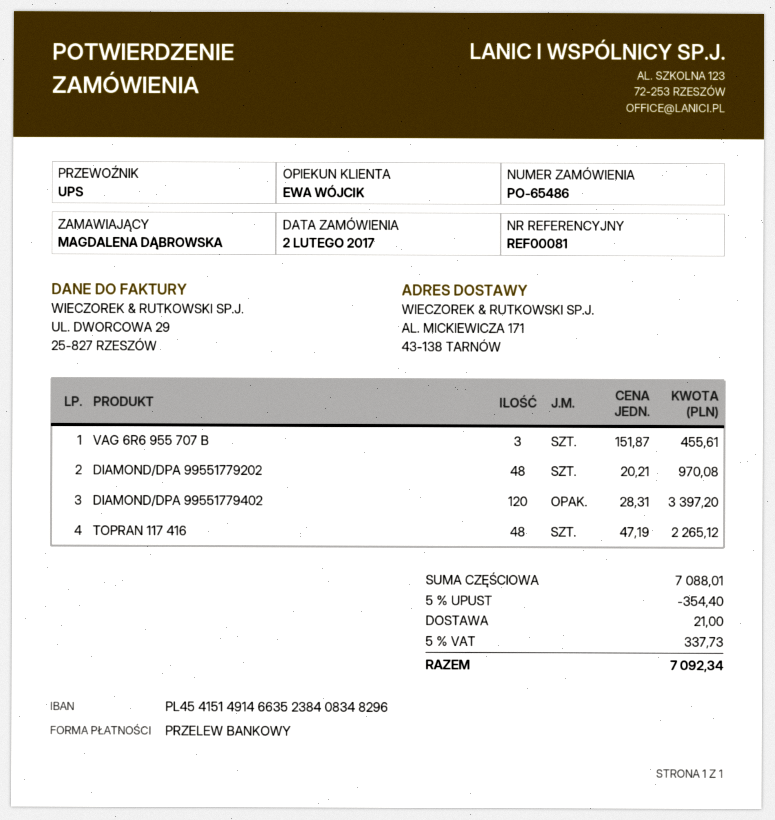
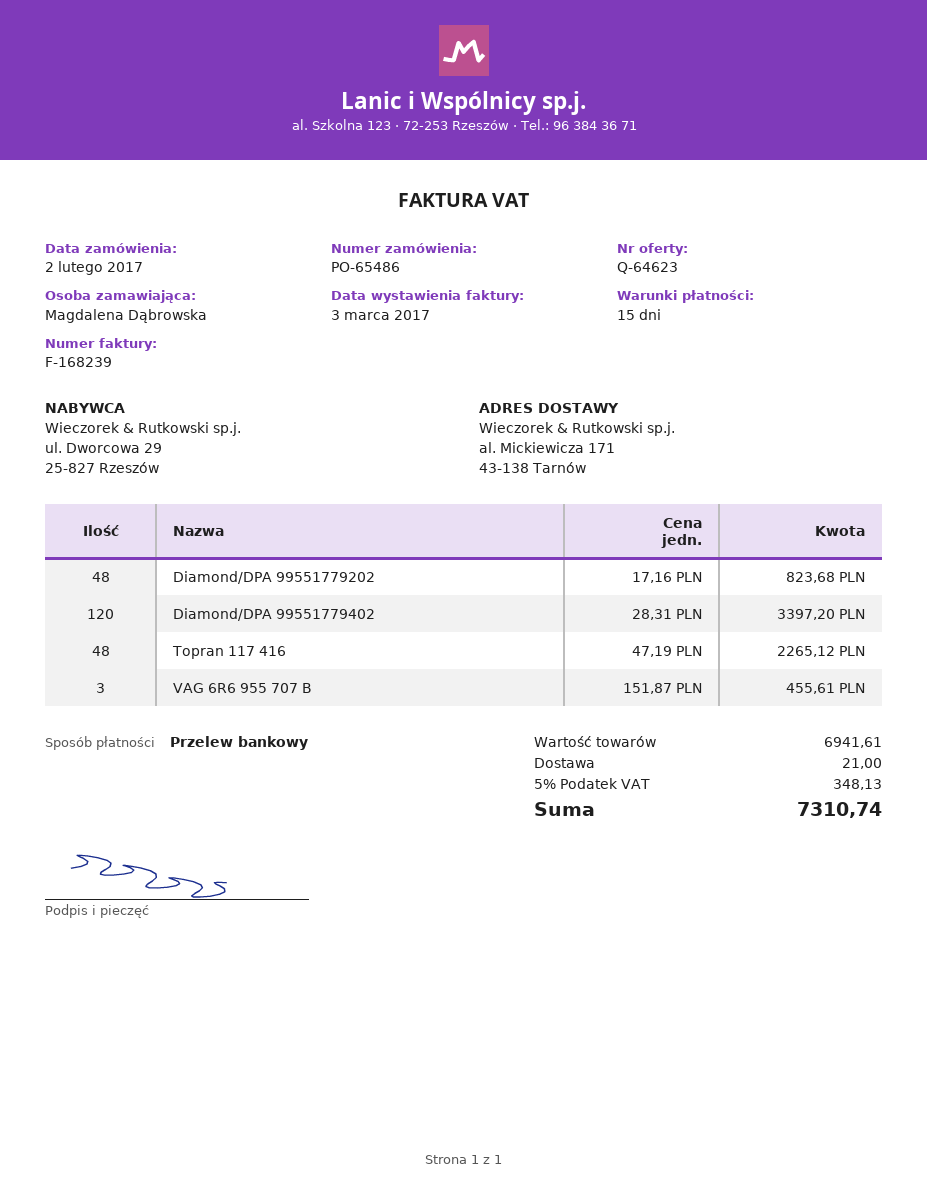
DIAMOND/DPA 99551779202: 48 x 20.21 = 970.08 -> 48 x 17.16 = 823.68
subtotal: 7088.01 -> 6941.61
discount: 5% = 354.40 -> none
tax: 5% = 337.73 -> 5% = 348.13
total: 7092.34 -> 7310.74

